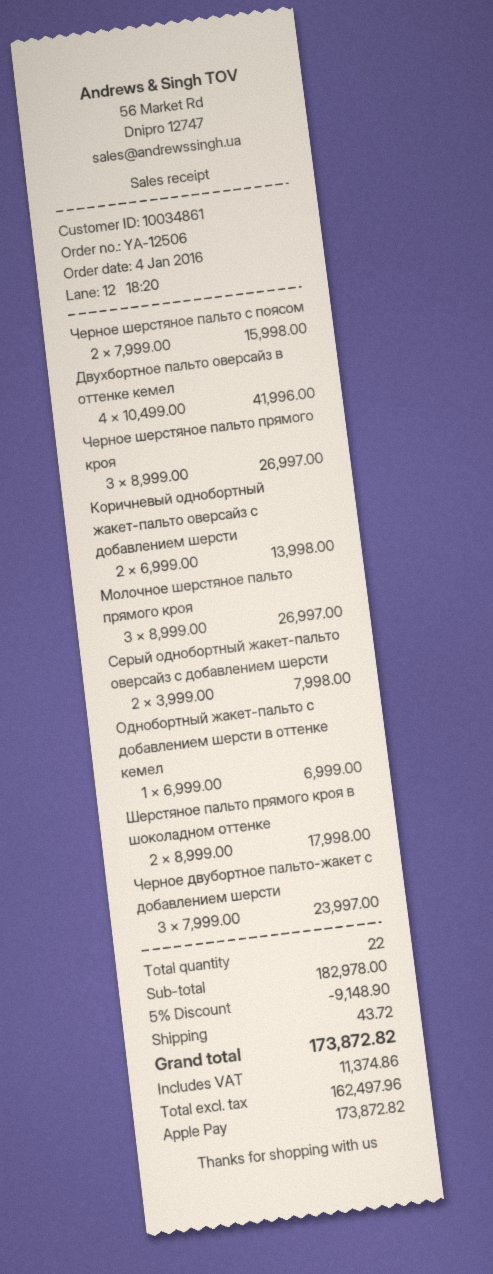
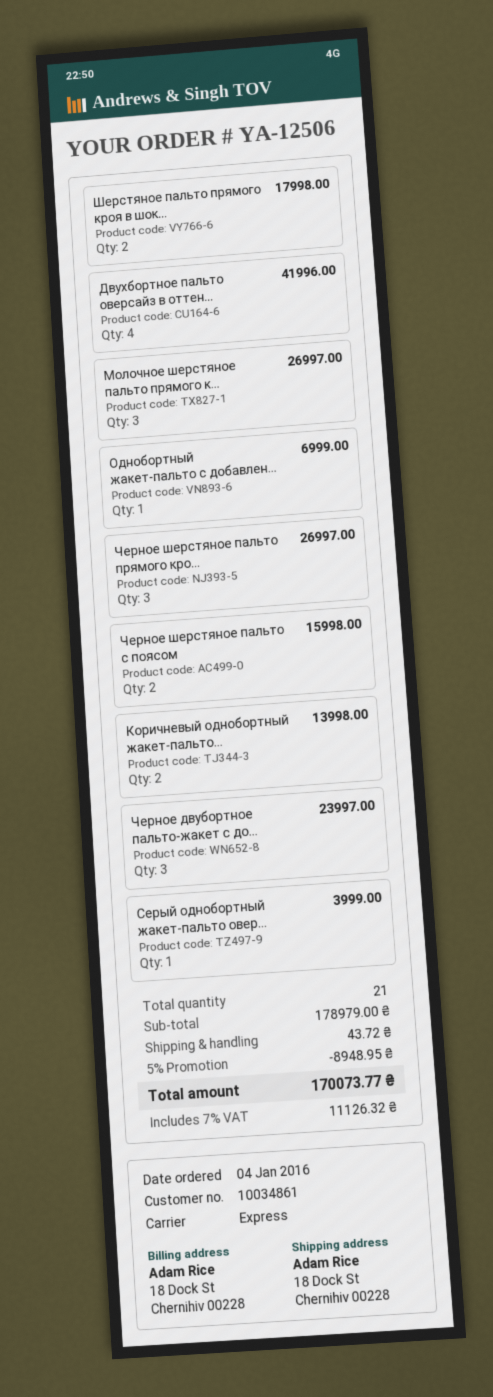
Серый однобортный жакет-пальто оверсайз с добавлением шерсти: 2 for 7998.00 -> 1 for 3999.00
total quantity: 22 -> 21
subtotal: 182978.00 -> 178979.00
discount: 5% = 9148.90 -> 5% = 8948.95
tax: 11374.86 -> 11126.32
total: 173872.82 -> 170073.77

